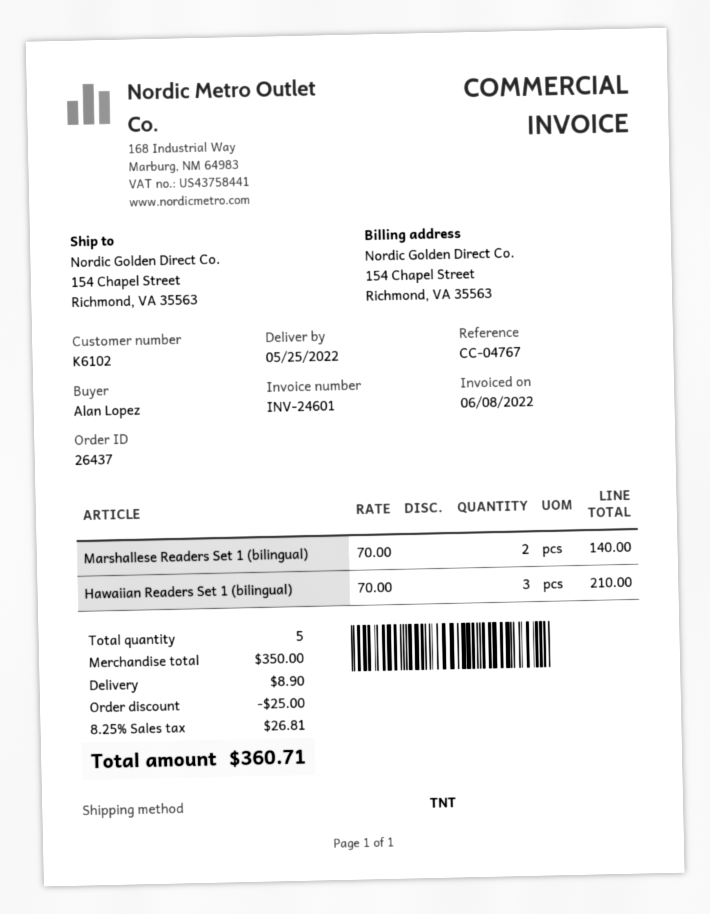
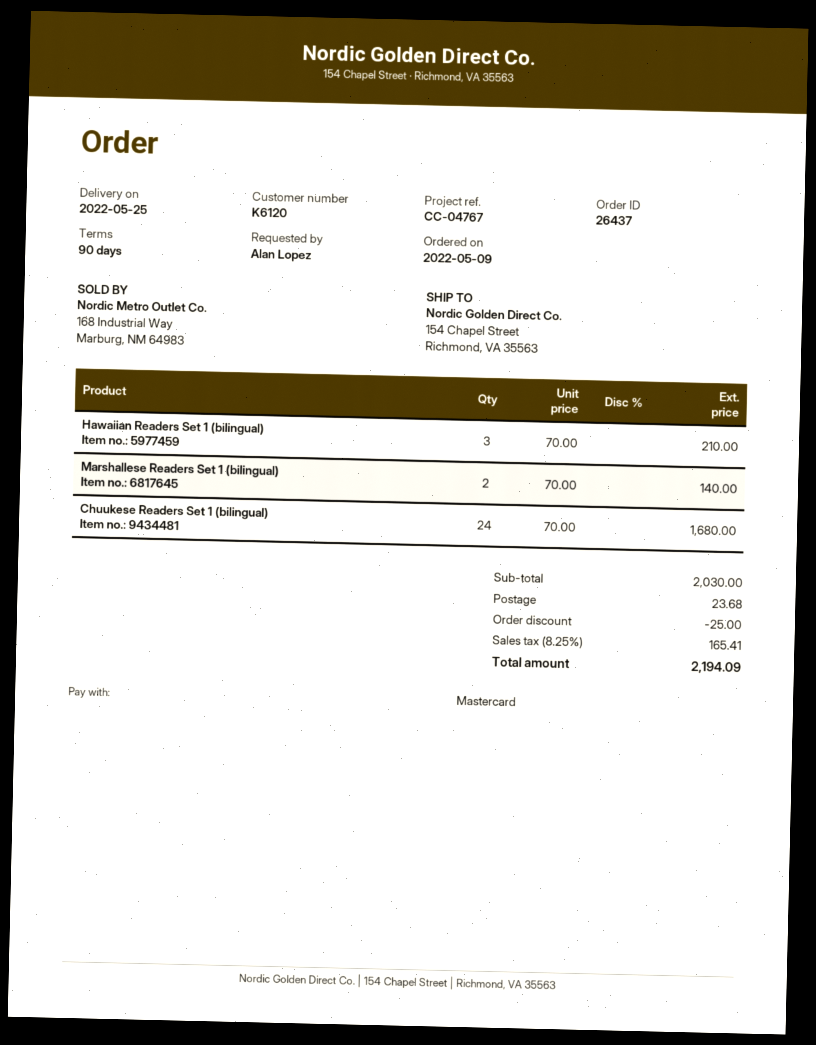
customer number: K6102 -> K6120
Chuukese Readers Set 1 (bilingual): none -> 24 x 70.00 = 1680.00
subtotal: 350.00 -> 2030.00
shipping: 8.90 -> 23.68
tax: 8.25% = 26.81 -> 8.25% = 165.41
total: 360.71 -> 2194.09

